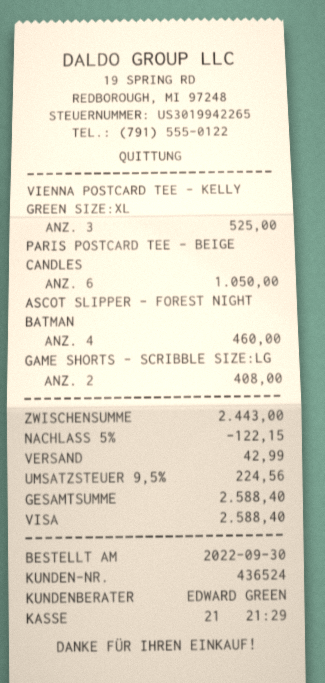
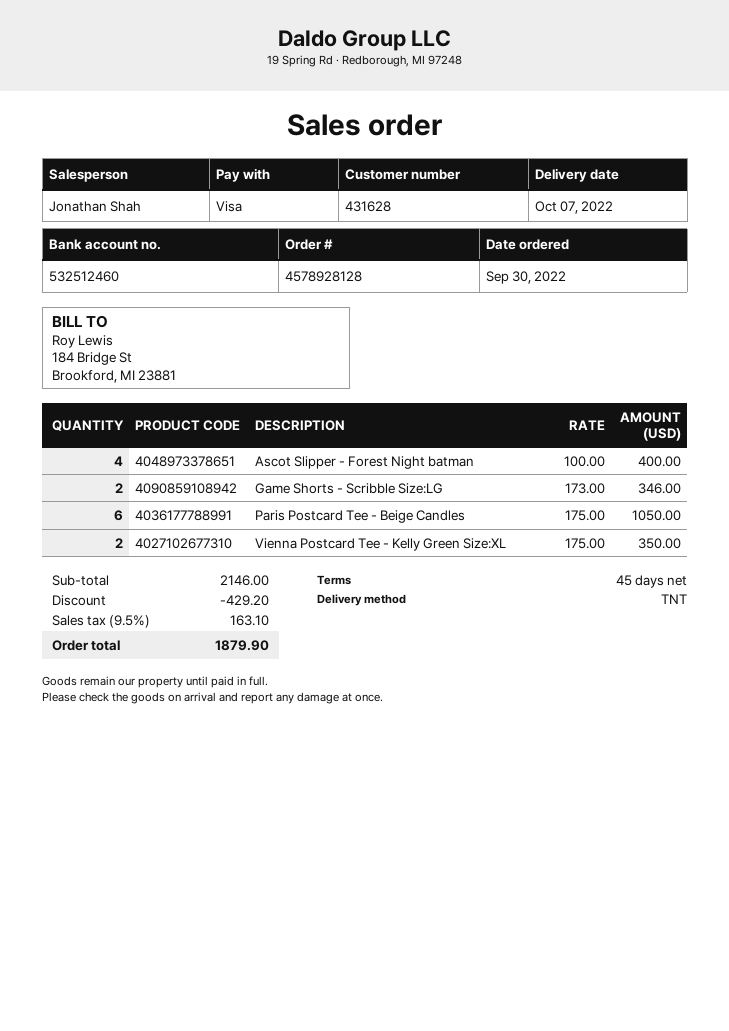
customer number: 436524 -> 431628
sales rep: EDWARD GREEN -> Jonathan Shah
VIENNA POSTCARD TEE - KELLY GREEN SIZE:XL: 3 for 525.00 -> 2 for 350.00
ASCOT SLIPPER - FOREST NIGHT BATMAN: 4 for 460.00 -> 4 for 400.00
GAME SHORTS - SCRIBBLE SIZE:LG: 2 for 408.00 -> 2 for 346.00
subtotal: 2443.00 -> 2146.00
discount: 122.15 -> 429.20
shipping: 42.99 -> none
tax: 9.5% = 224.56 -> 9.5% = 163.10
total: 2588.40 -> 1879.90

